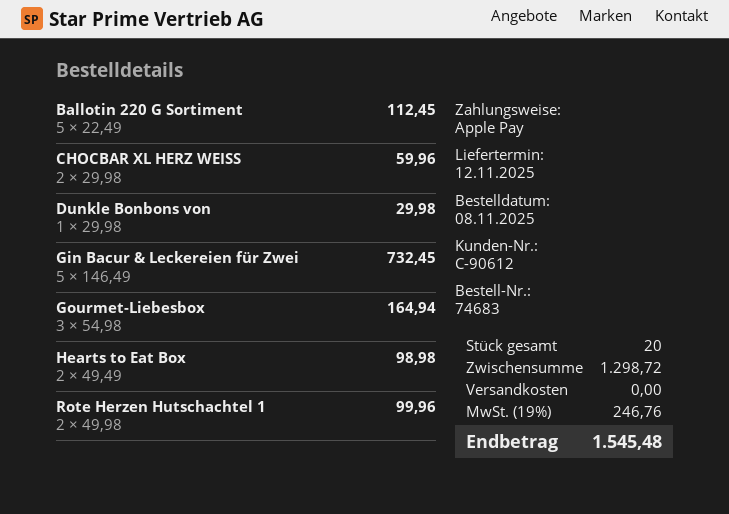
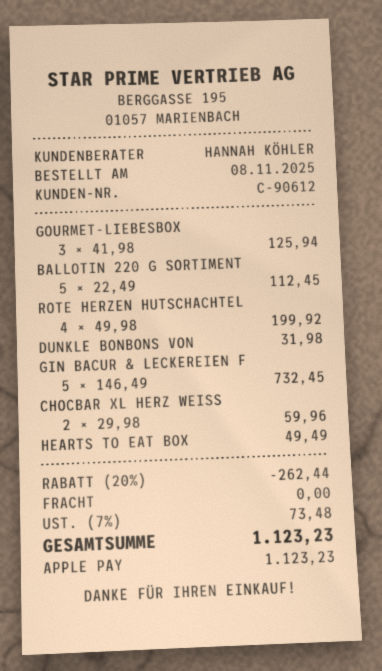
Dunkle Bonbons von: 1 x 29.98 = 29.98 -> 1 x 31.98 = 31.98
Gourmet-Liebesbox: 3 x 54.98 = 164.94 -> 3 x 41.98 = 125.94
Hearts to Eat Box: 2 x 49.49 = 98.98 -> 1 x 49.49 = 49.49
Rote Herzen Hutschachtel 1: 2 x 49.98 = 99.96 -> 4 x 49.98 = 199.92
discount: none -> 20% = 262.44
tax: 19% = 246.76 -> 7% = 73.48
total: 1545.48 -> 1123.23

